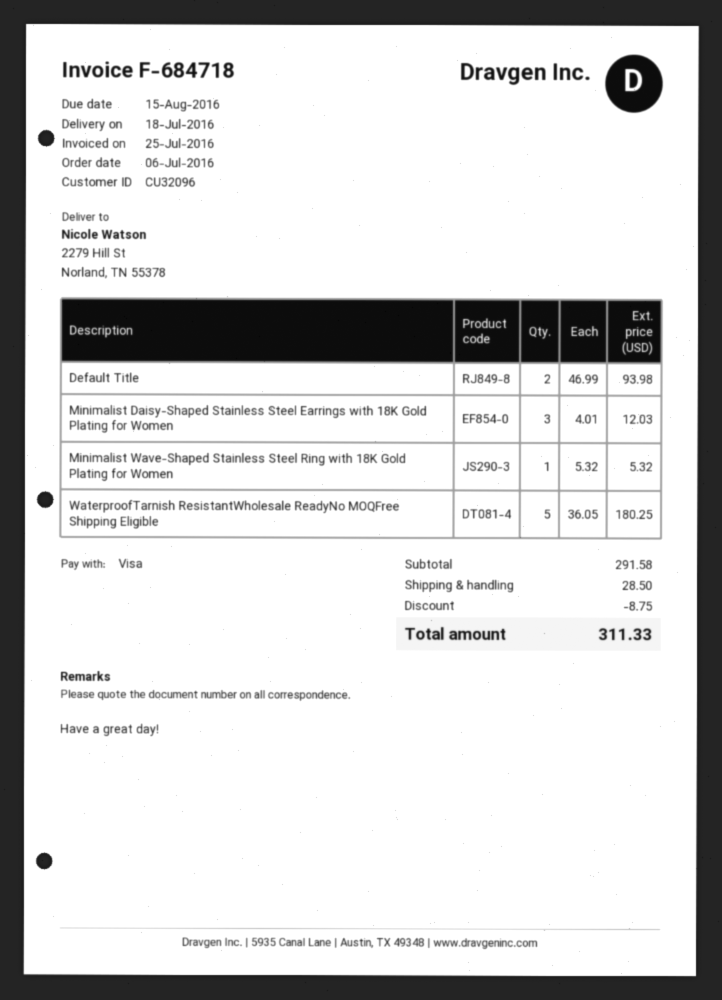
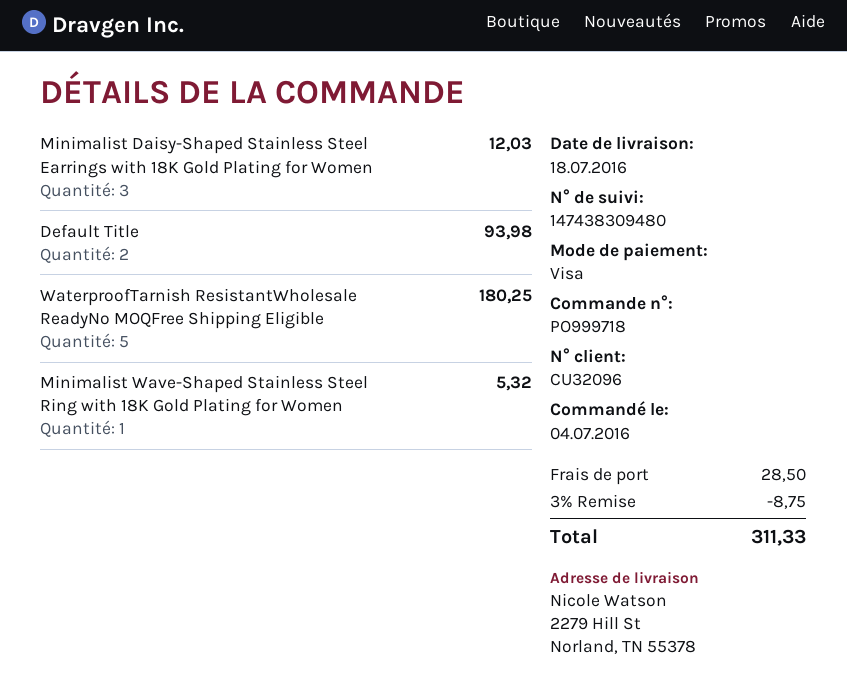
order date: 2016-07-06 -> 2016-07-04

